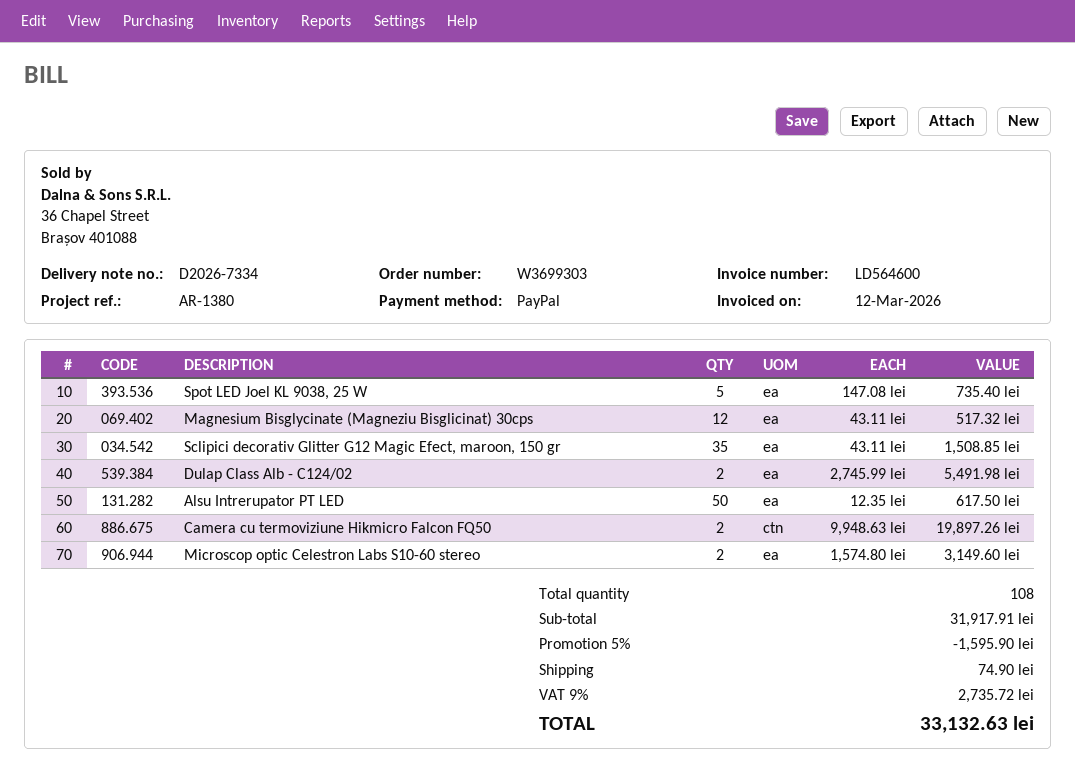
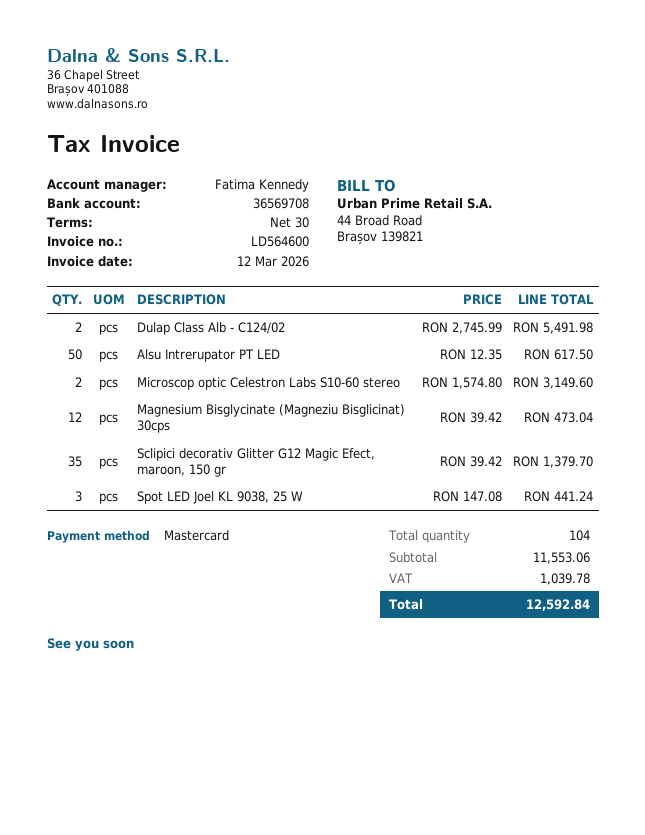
payment method: PayPal -> Mastercard
Spot LED Joel KL 9038, 25 W: 5 x 147.08 = 735.40 -> 3 x 147.08 = 441.24
Magnesium Bisglycinate (Magneziu Bisglicinat) 30cps: 12 x 43.11 = 517.32 -> 12 x 39.42 = 473.04
Sclipici decorativ Glitter G12 Magic Efect, maroon, 150 gr: 35 x 43.11 = 1508.85 -> 35 x 39.42 = 1379.70
Camera cu termoviziune Hikmicro Falcon FQ50: 2 x 9948.63 = 19897.26 -> none
total quantity: 108 -> 104
subtotal: 31917.91 -> 11553.06
discount: 5% = 1595.90 -> none
shipping: 74.90 -> none
tax: 2735.72 -> 1039.78
total: 33132.63 -> 12592.84

